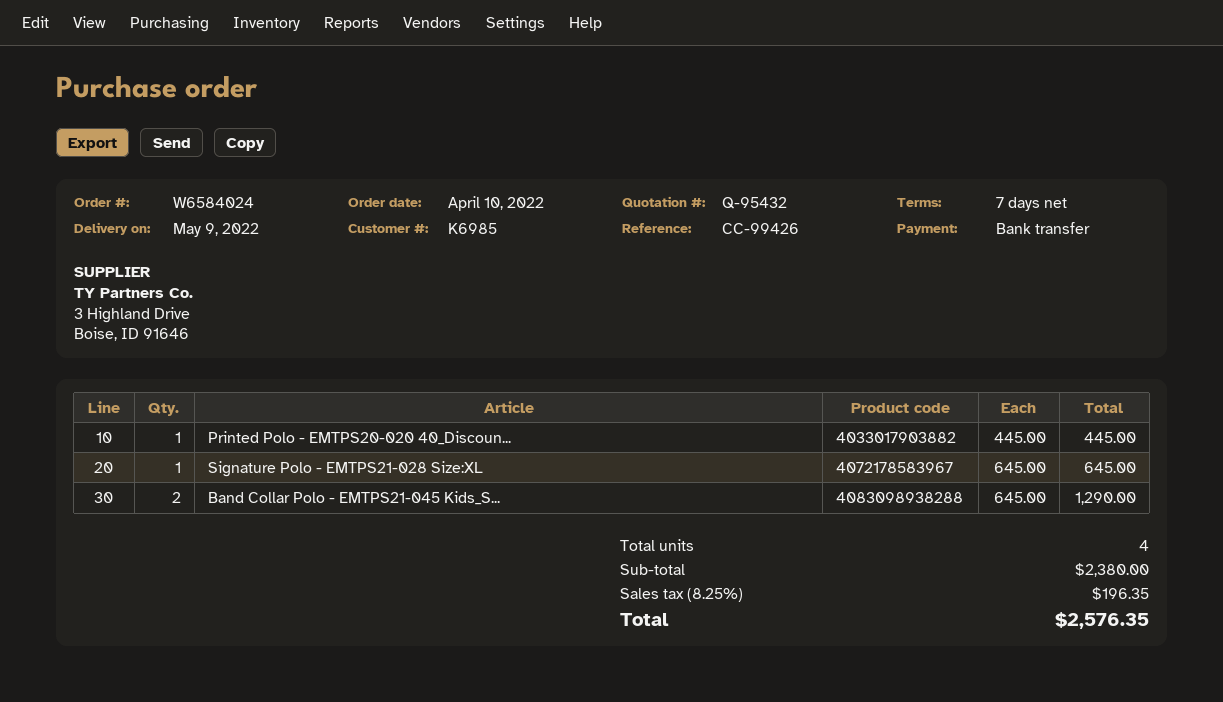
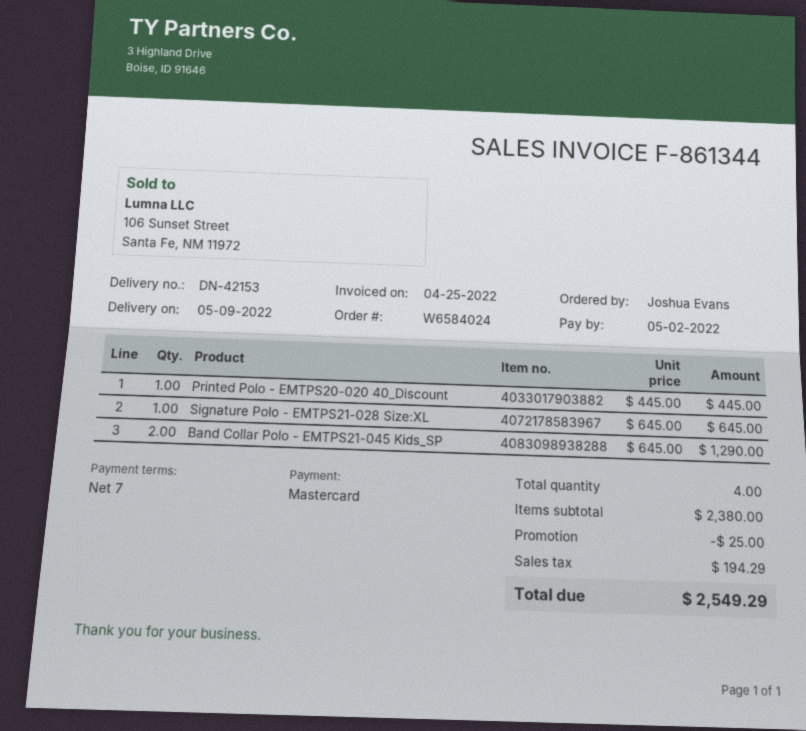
payment method: bank transfer -> Mastercard
discount: none -> 25.00
tax: 196.35 -> 194.29
total: 2576.35 -> 2549.29

